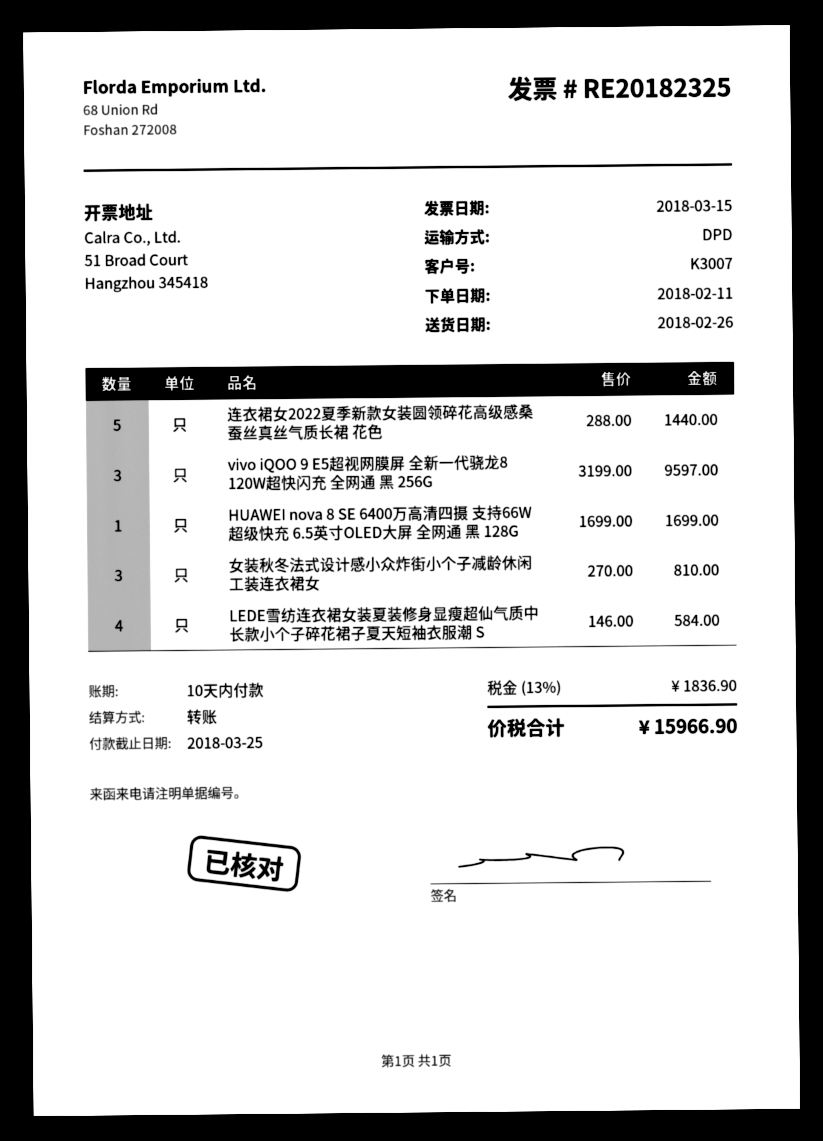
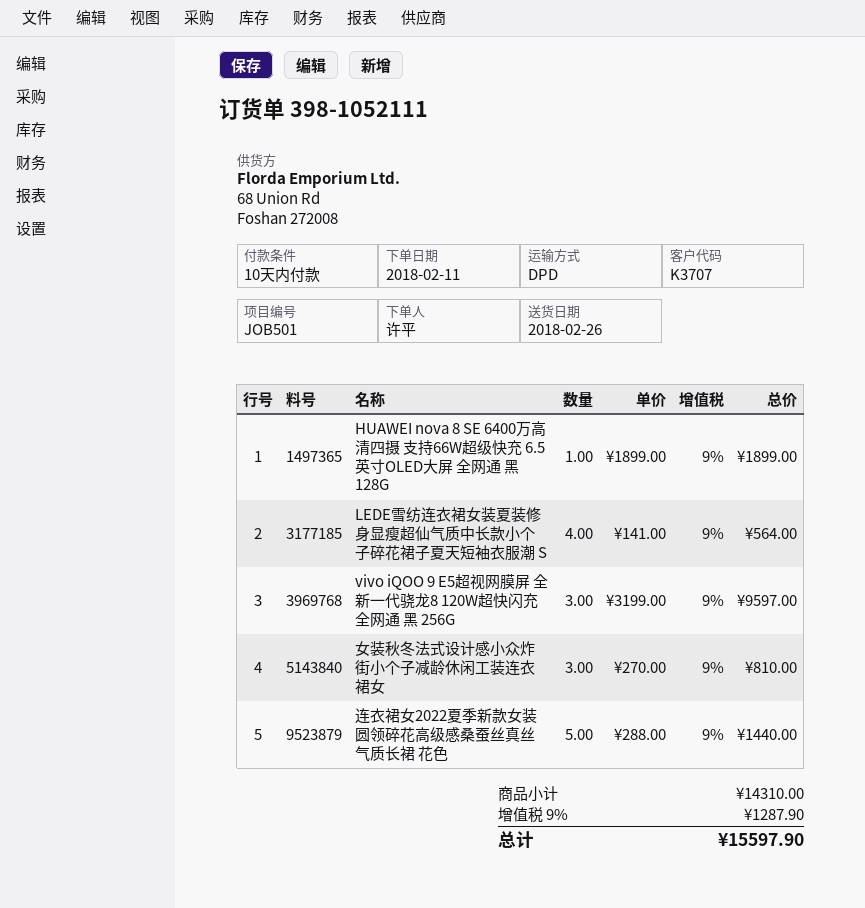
customer number: K3007 -> K3707
HUAWEI nova 8 SE 6400万高清四摄 支持66W超级快充 6.5英寸OLED大屏 全网通 黑 128G: 1 x 1699.00 = 1699.00 -> 1 x 1899.00 = 1899.00
LEDE雪纺连衣裙女装夏装修身显瘦超仙气质中长款小个子碎花裙子夏天短袖衣服潮 S: 4 x 146.00 = 584.00 -> 4 x 141.00 = 564.00
tax: 13% = 1836.90 -> 9% = 1287.90
total: 15966.90 -> 15597.90

